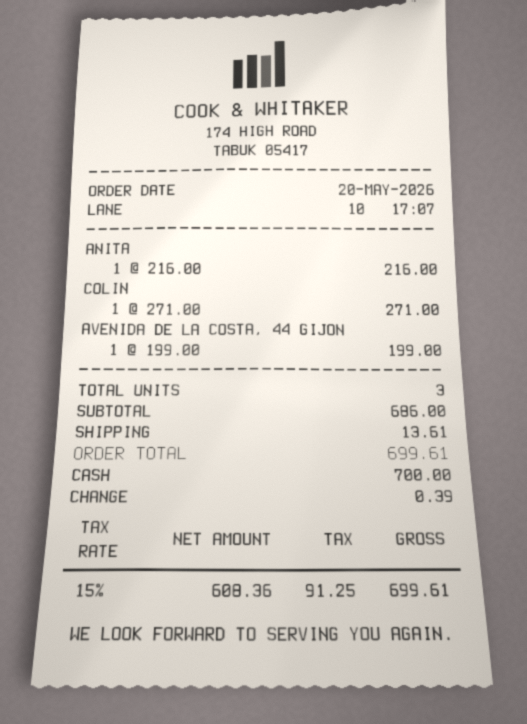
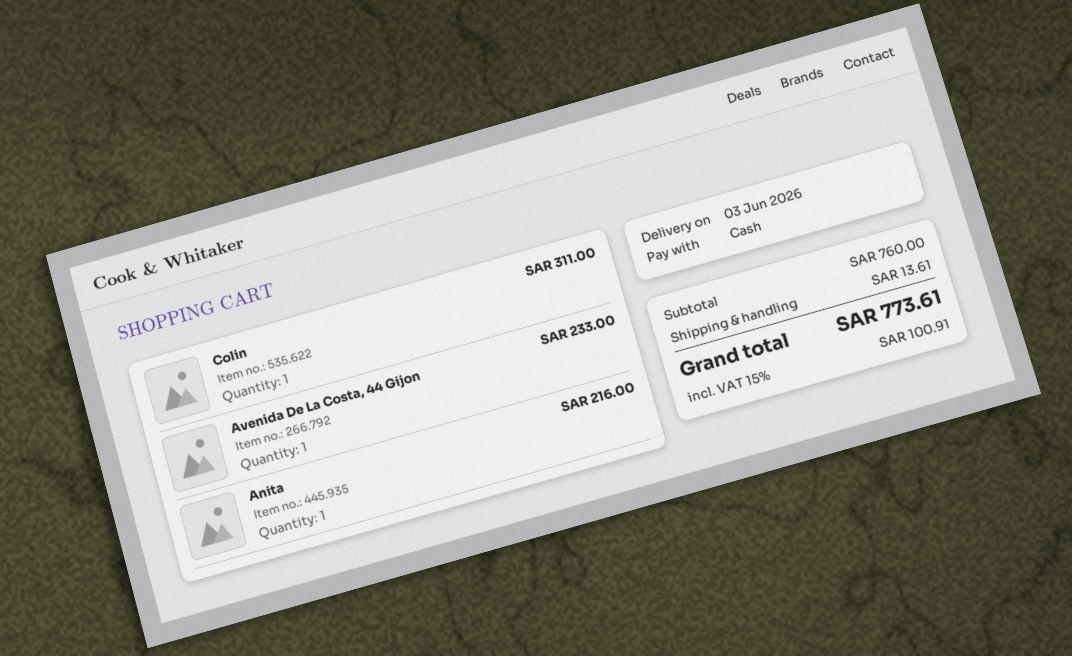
COLIN: 1 for 271.00 -> 1 for 311.00
AVENIDA DE LA COSTA, 44 GIJON: 1 for 199.00 -> 1 for 233.00
subtotal: 686.00 -> 760.00
tax: 15% = 91.25 -> 15% = 100.91
total: 699.61 -> 773.61

